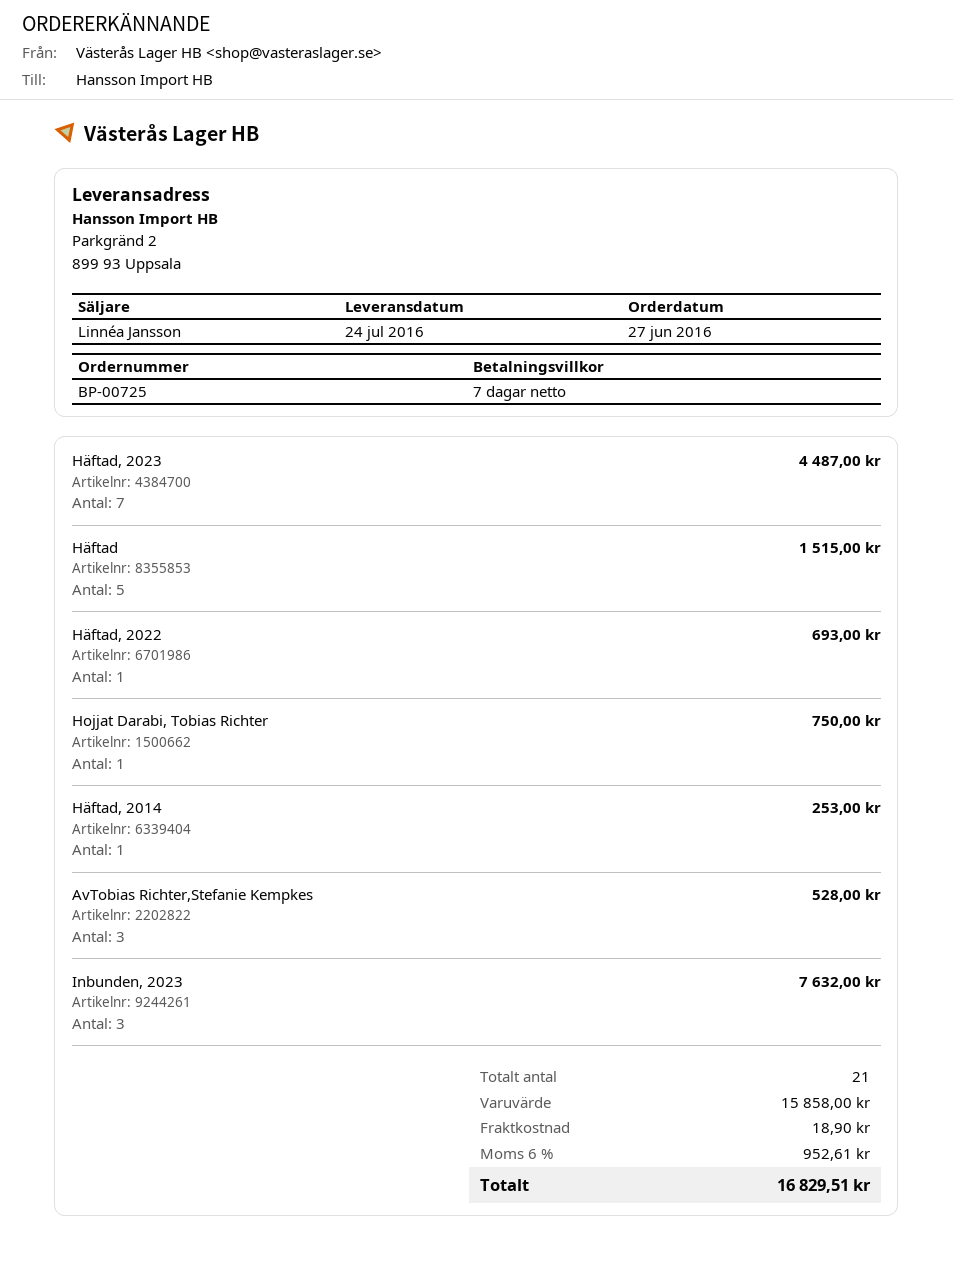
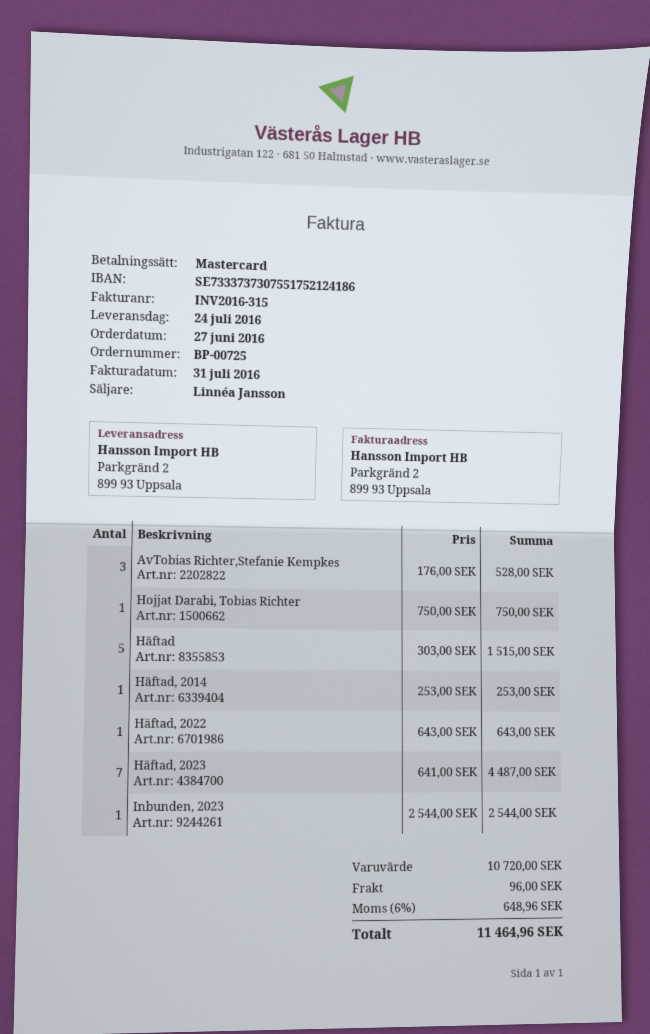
Häftad, 2022: 1 for 693.00 -> 1 for 643.00
Inbunden, 2023: 3 for 7632.00 -> 1 for 2544.00
subtotal: 15858.00 -> 10720.00
shipping: 18.90 -> 96.00
tax: 6% = 952.61 -> 6% = 648.96
total: 16829.51 -> 11464.96

